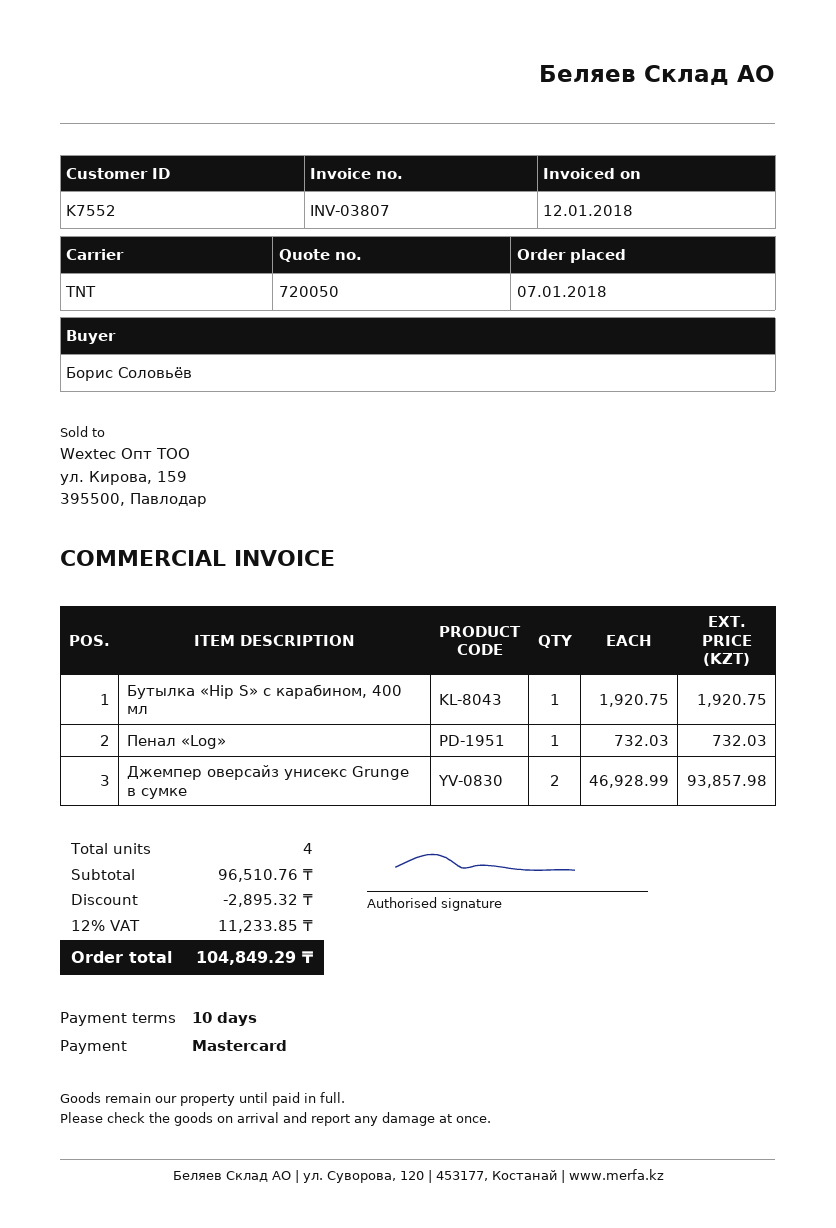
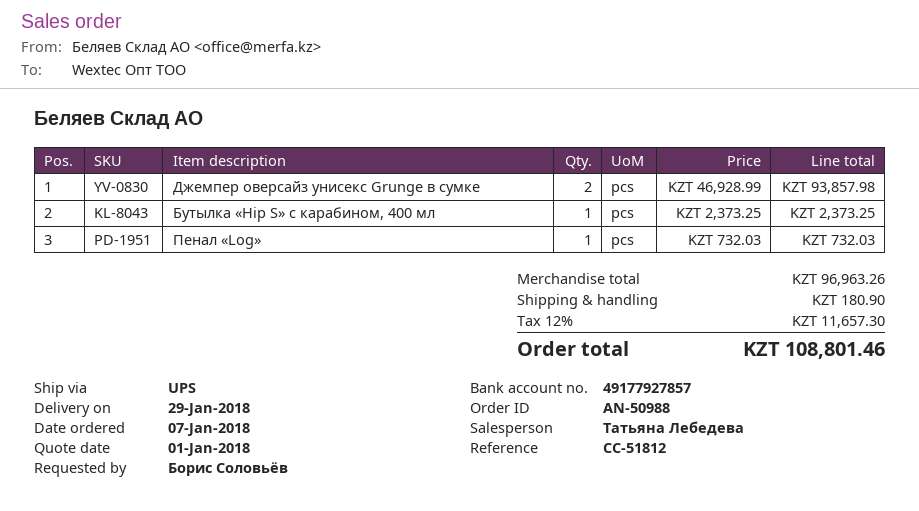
shipping method: TNT -> UPS
Бутылка «Hip S» с карабином, 400 мл: 1 x 1920.75 = 1920.75 -> 1 x 2373.25 = 2373.25
subtotal: 96510.76 -> 96963.26
discount: 2895.32 -> none
shipping: none -> 180.90
tax: 12% = 11233.85 -> 12% = 11657.30
total: 104849.29 -> 108801.46

